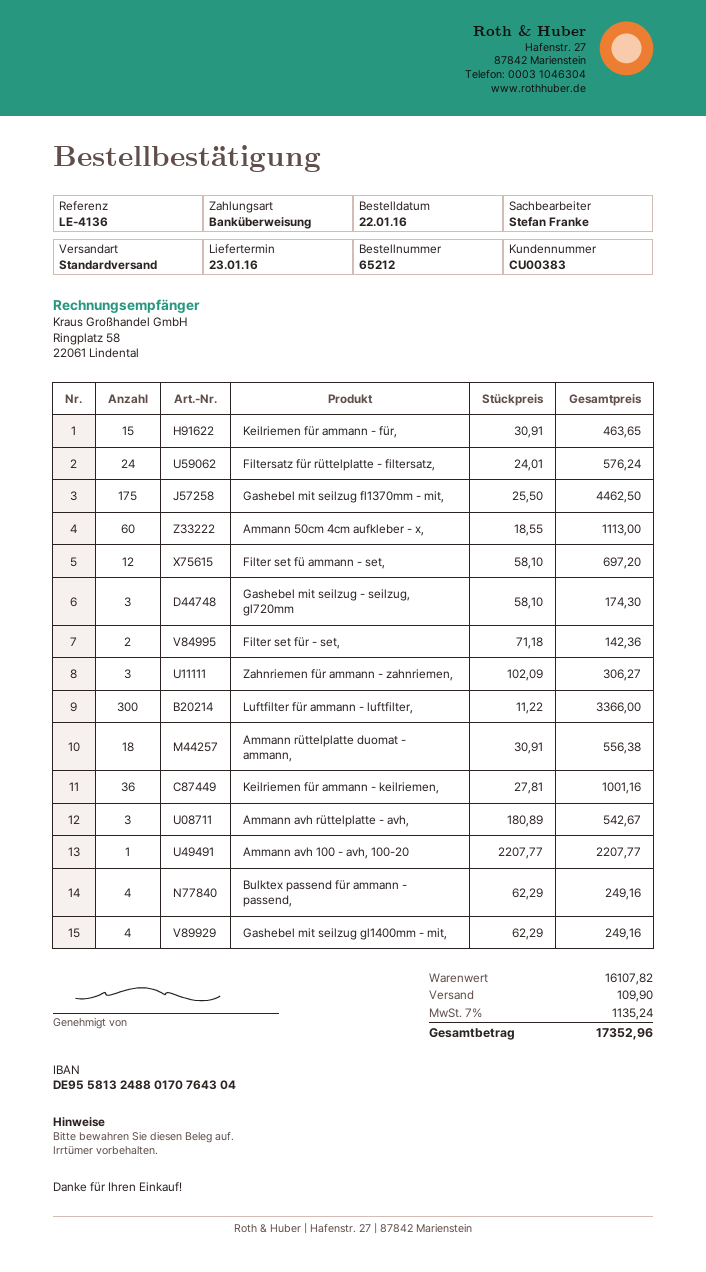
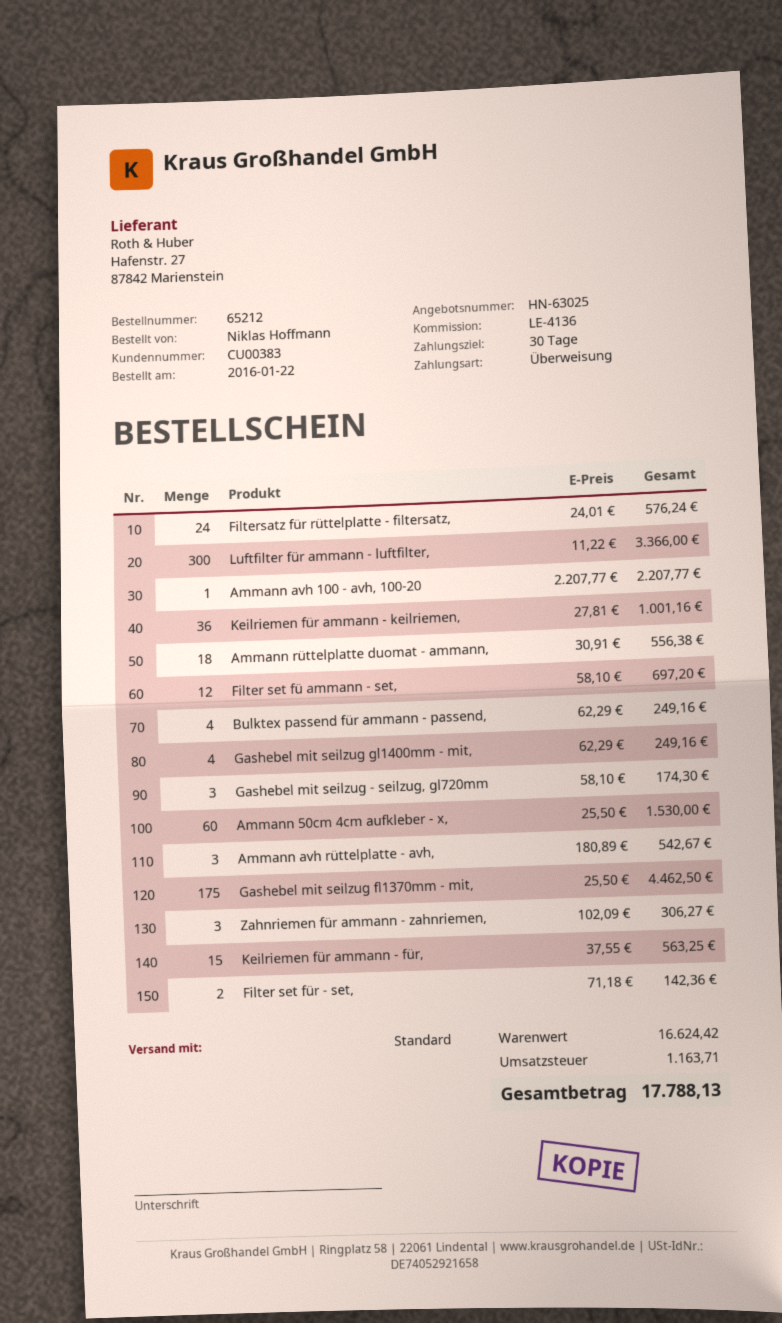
Keilriemen für ammann - für,: 15 x 30.91 = 463.65 -> 15 x 37.55 = 563.25
Ammann 50cm 4cm aufkleber - x,: 60 x 18.55 = 1113.00 -> 60 x 25.50 = 1530.00
subtotal: 16107.82 -> 16624.42
shipping: 109.90 -> none
tax: 1135.24 -> 1163.71
total: 17352.96 -> 17788.13

